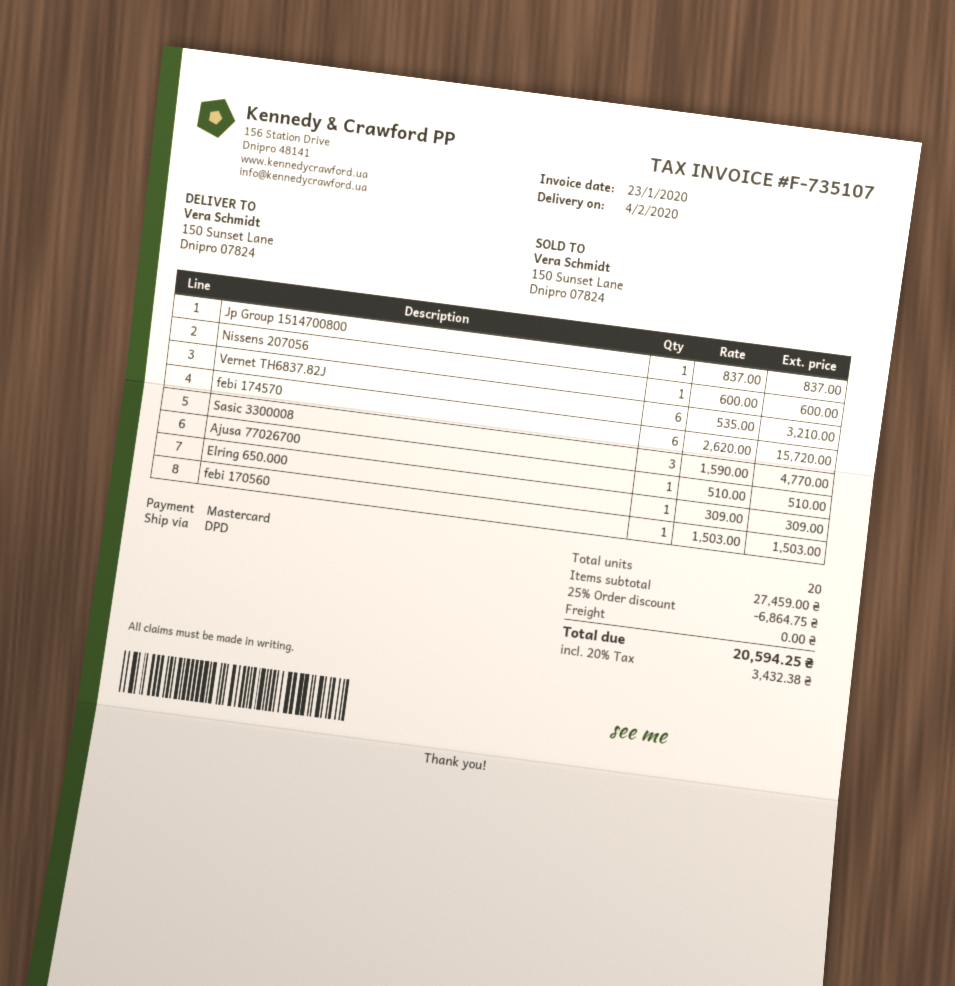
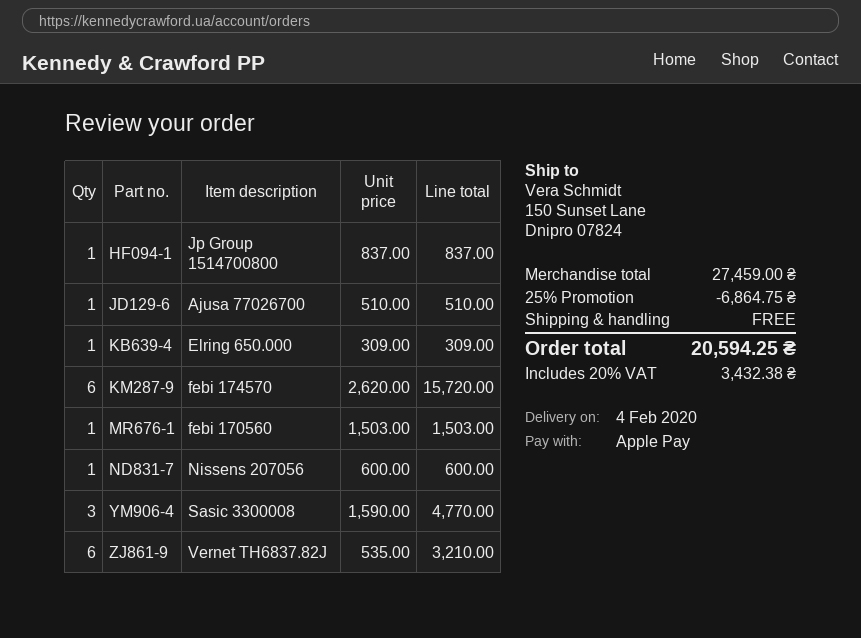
payment method: Mastercard -> Apple Pay

